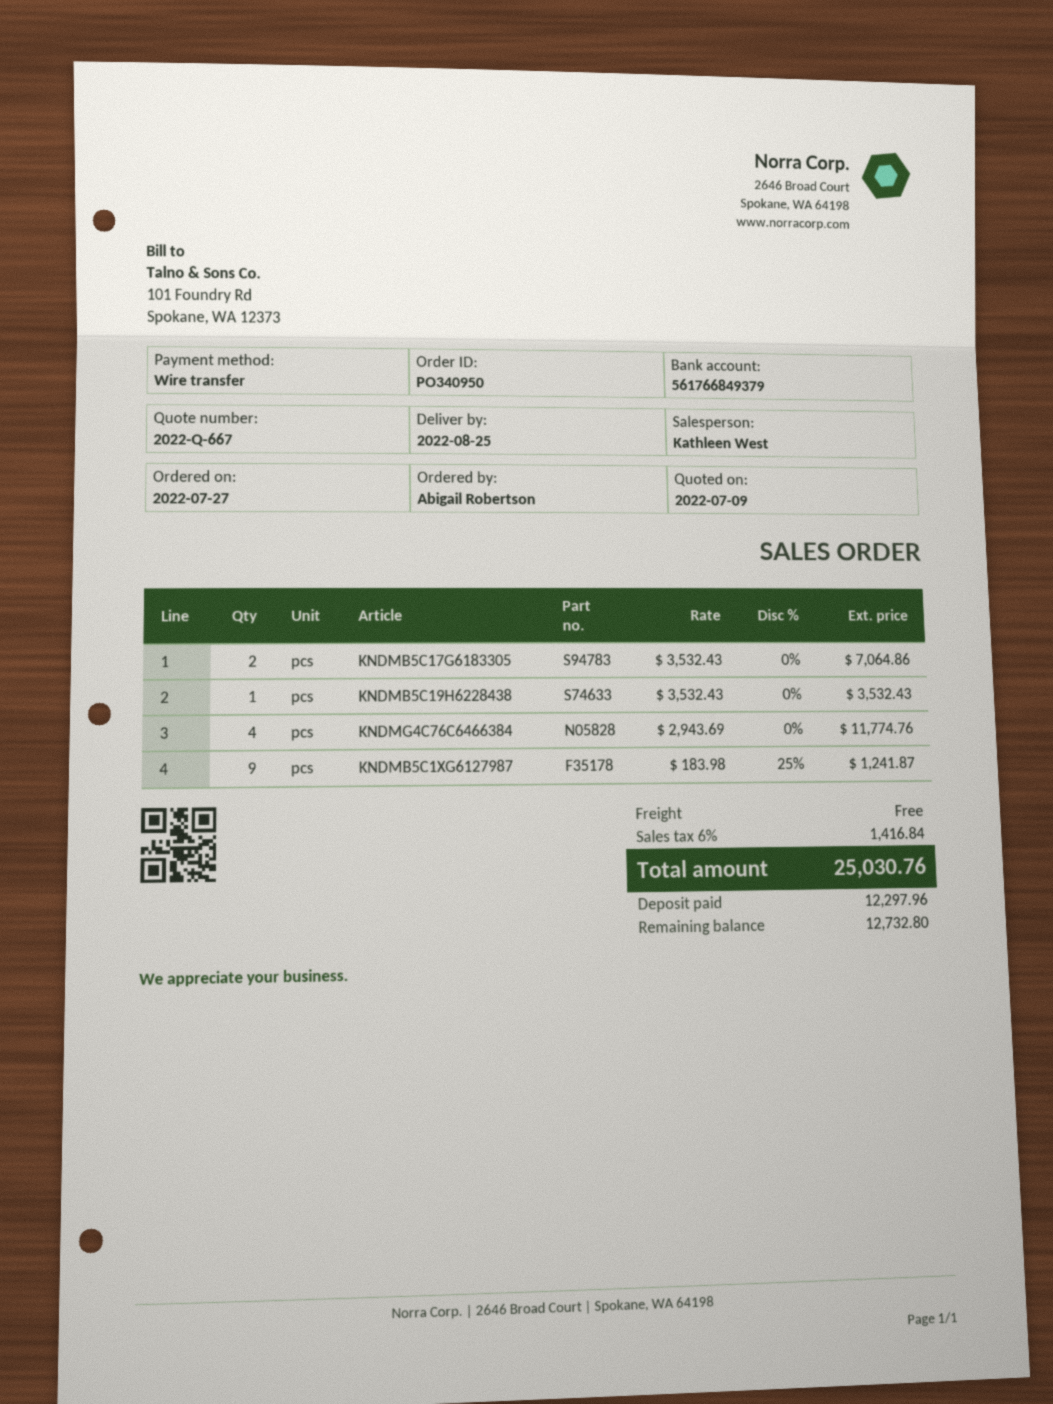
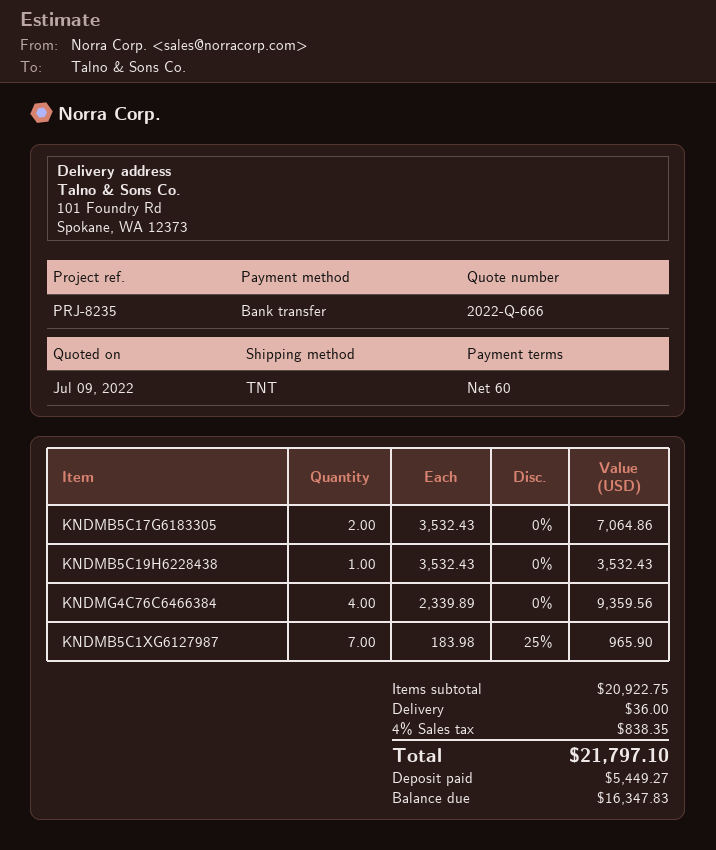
quote number: 2022-Q-667 -> 2022-Q-666
KNDMG4C76C6466384: 4 x 2943.69 = 11774.76 -> 4 x 2339.89 = 9359.56
KNDMB5C1XG6127987: 9 x 183.98 - 25% = 1241.87 -> 7 x 183.98 - 25% = 965.90
shipping: 0.00 -> 36.00
tax: 6% = 1416.84 -> 4% = 838.35
total: 25030.76 -> 21797.10
deposit: 12297.96 -> 5449.27
balance: 12732.80 -> 16347.83

